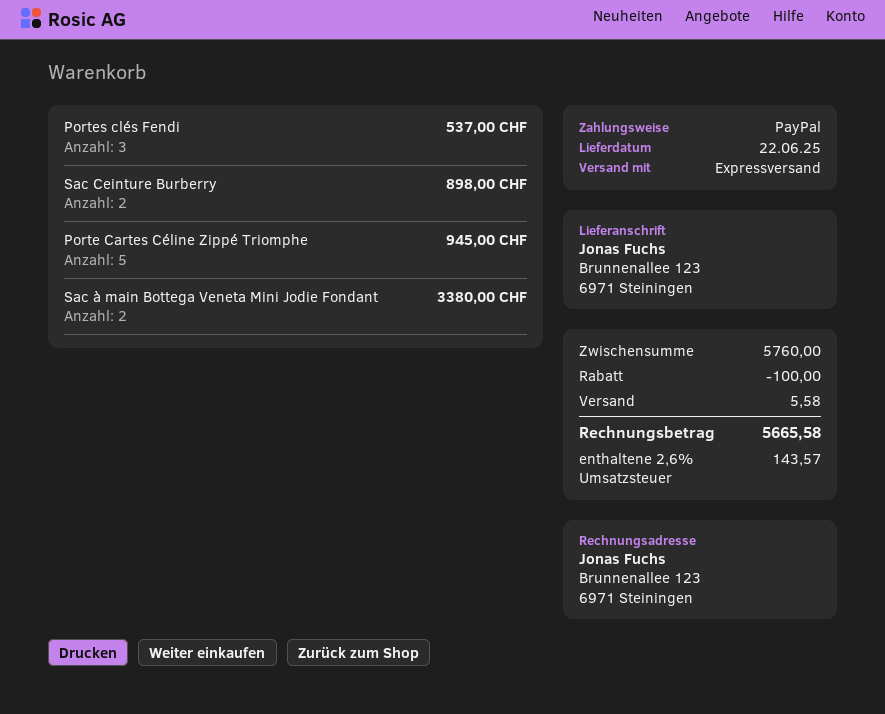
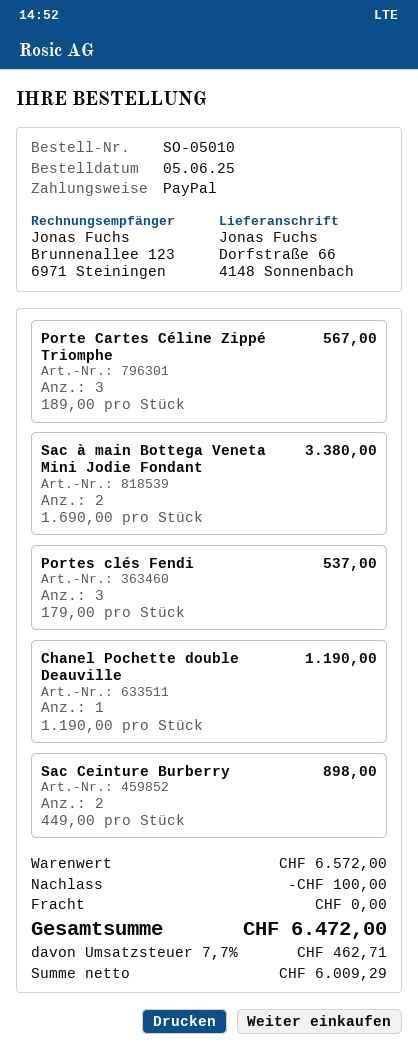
ship to: Brunnenallee 123, 6971 Steiningen -> Dorfstraße 66, 4148 Sonnenbach
Porte Cartes Céline Zippé Triomphe: 5 for 945.00 -> 3 for 567.00
Chanel Pochette double Deauville: none -> 1 for 1190.00
subtotal: 5760.00 -> 6572.00
shipping: 5.58 -> 0.00
tax: 2.6% = 143.57 -> 7.7% = 462.71
total: 5665.58 -> 6472.00

